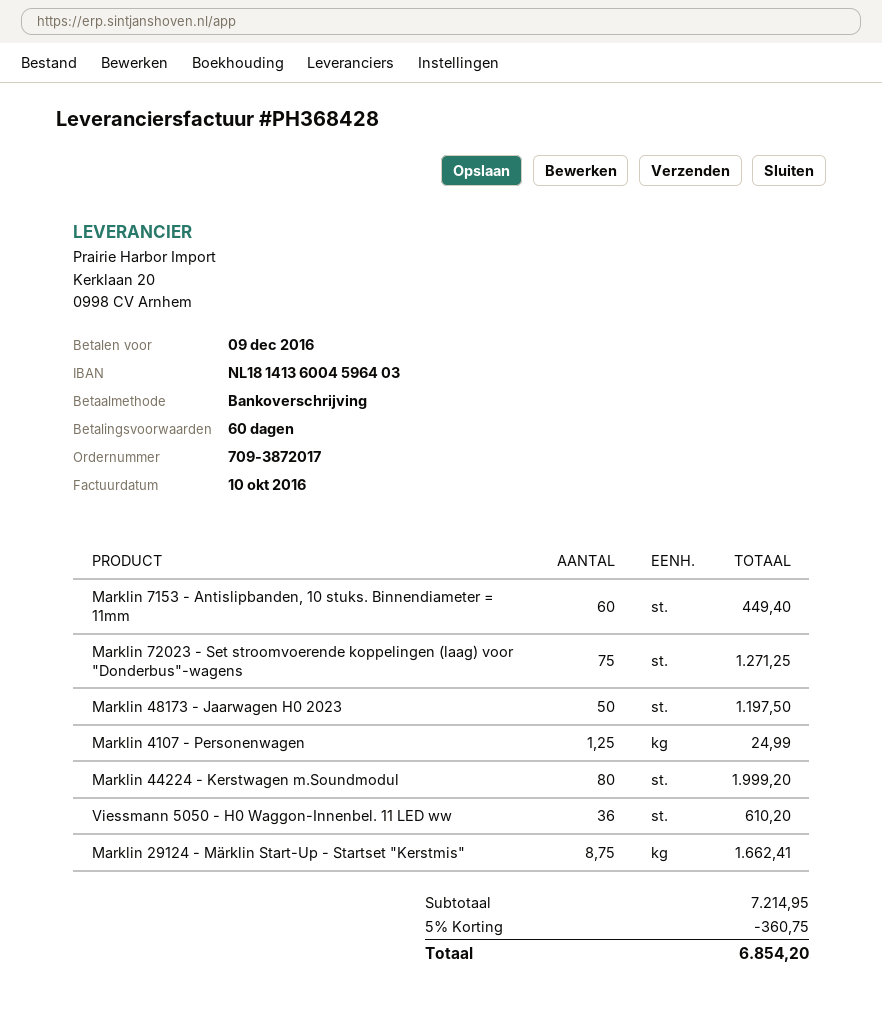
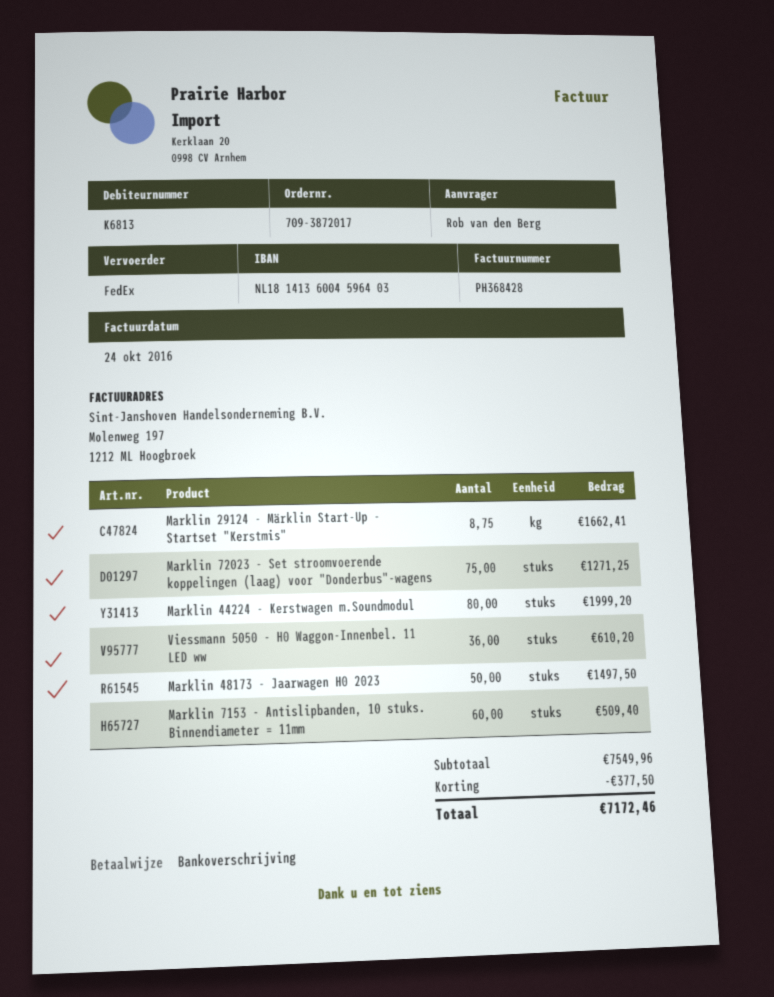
invoice date: 2016-10-10 -> 2016-10-24
Marklin 7153 - Antislipbanden, 10 stuks. Binnendiameter = 11mm: 60 for 449.40 -> 60 for 509.40
Marklin 48173 - Jaarwagen H0 2023: 50 for 1197.50 -> 50 for 1497.50
Marklin 4107 - Personenwagen: 1.25 for 24.99 -> none
subtotal: 7214.95 -> 7549.96
discount: 360.75 -> 377.50
total: 6854.20 -> 7172.46

